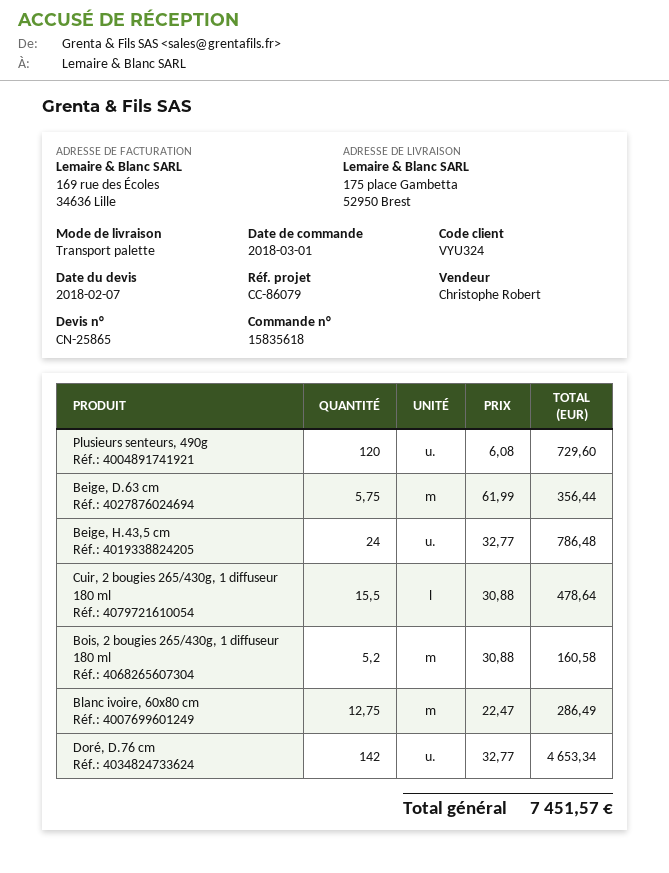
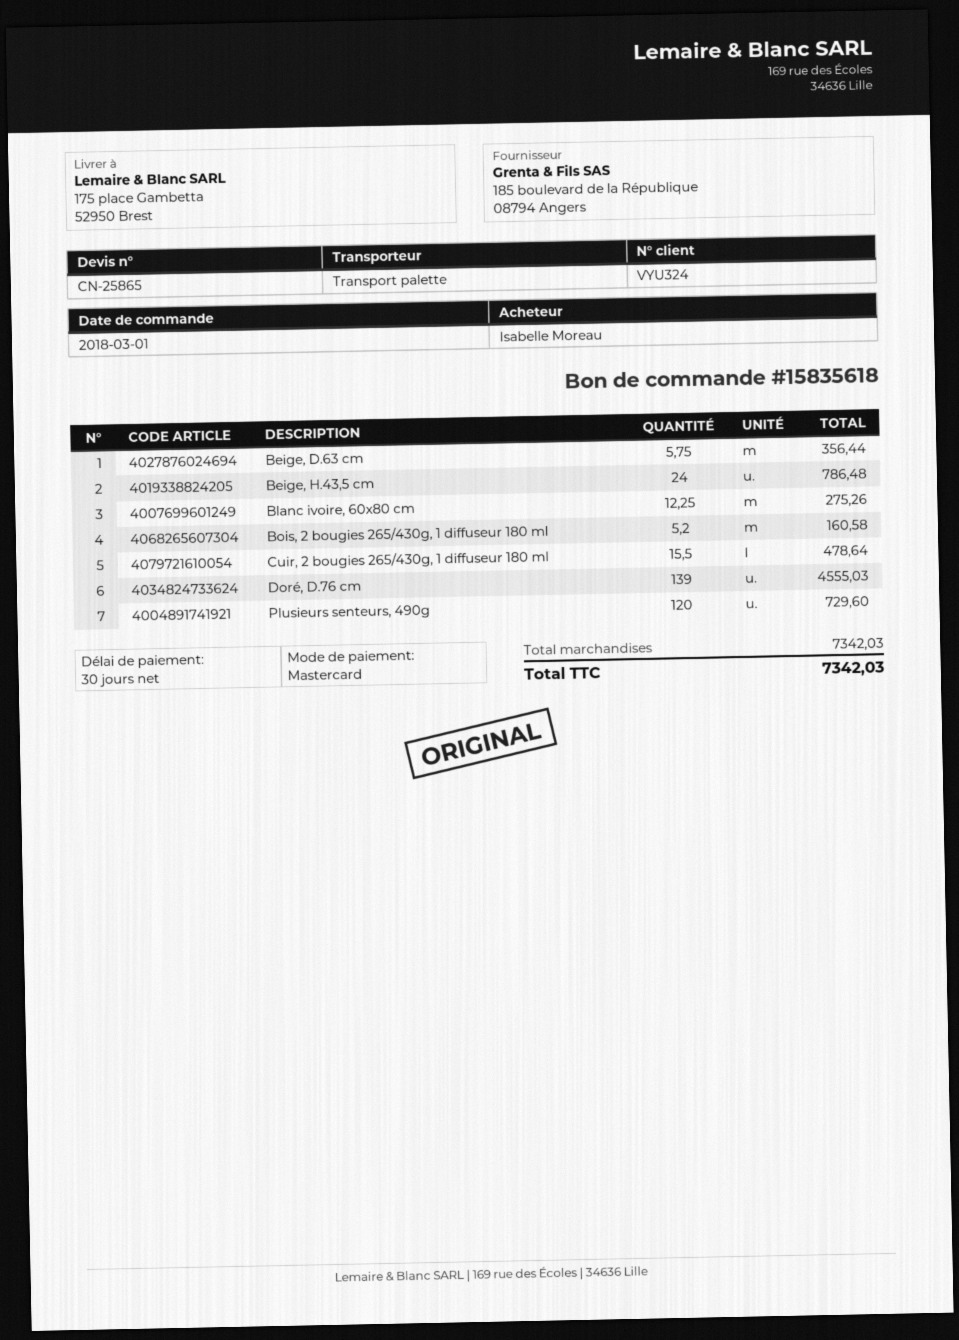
Blanc ivoire, 60x80 cm: 12.75 for 286.49 -> 12.25 for 275.26
Doré, D.76 cm: 142 for 4653.34 -> 139 for 4555.03
total: 7451.57 -> 7342.03

